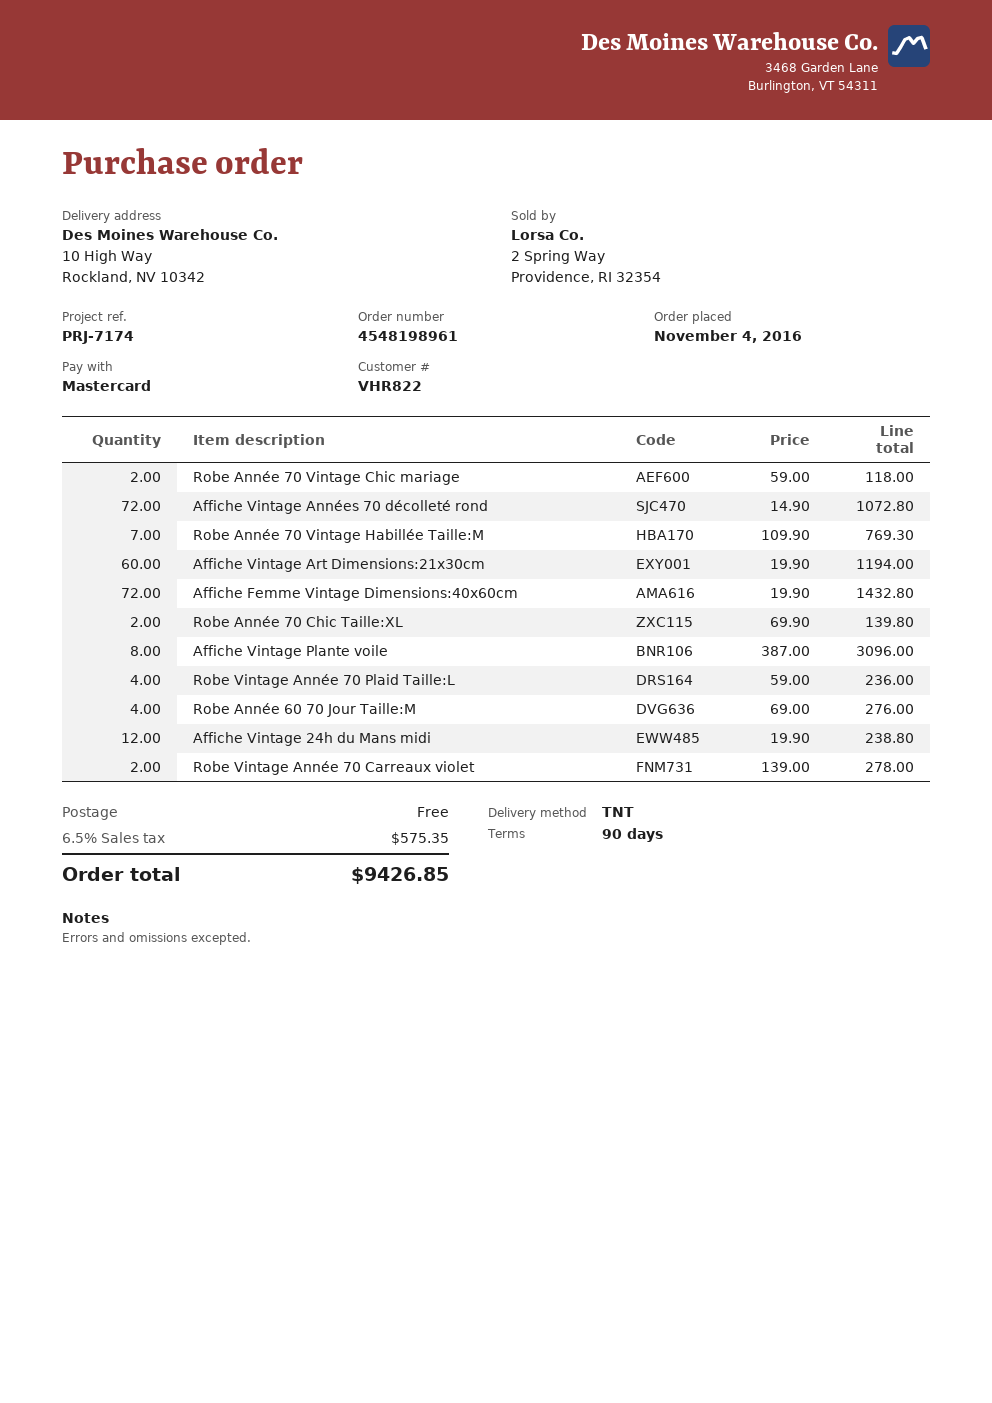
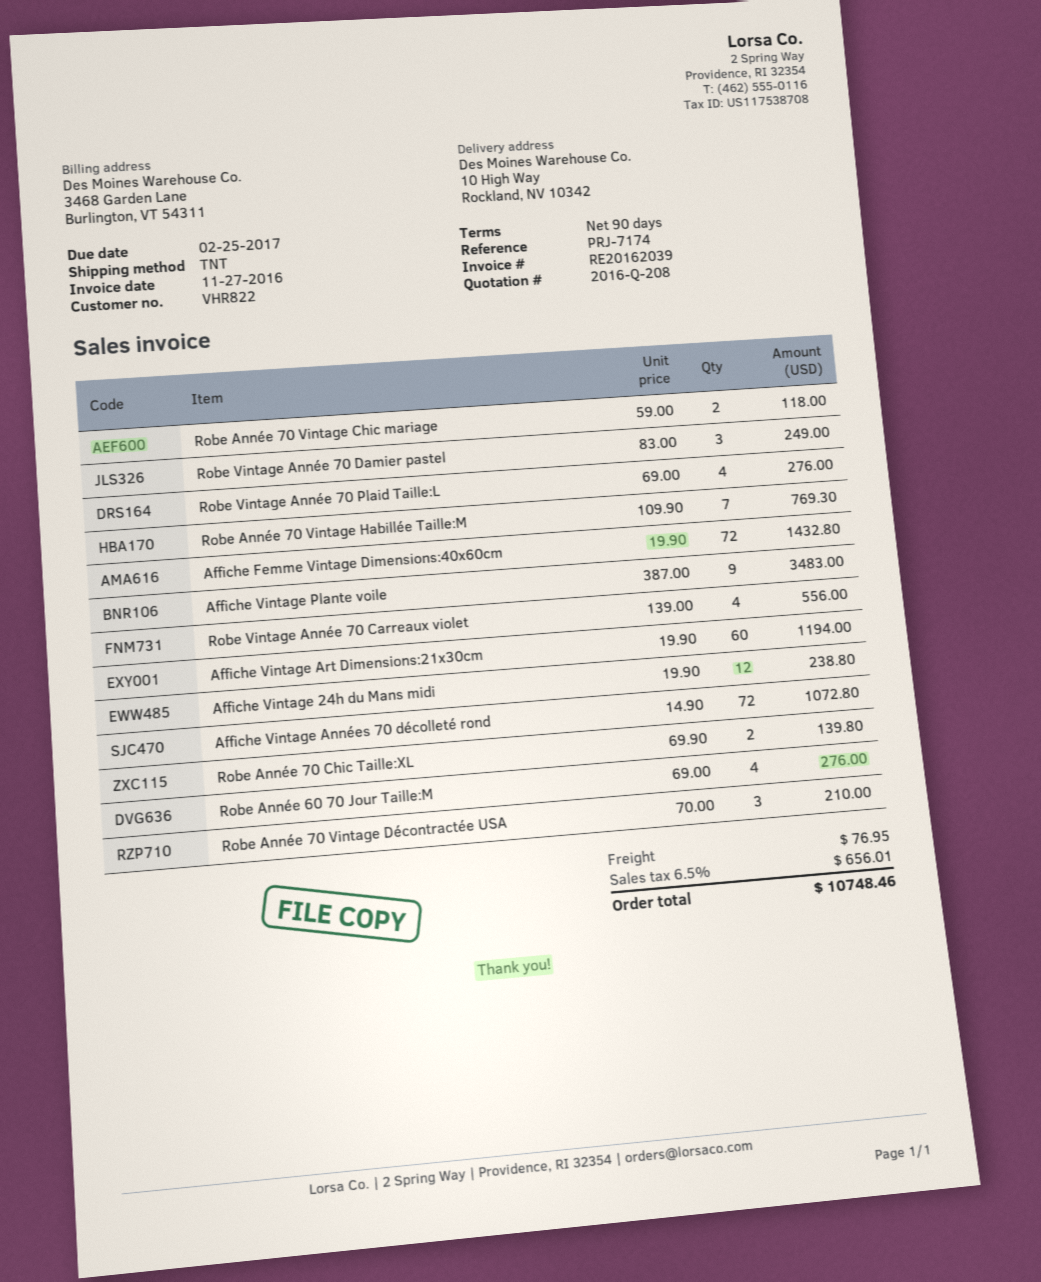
Affiche Vintage Plante voile: 8 x 387.00 = 3096.00 -> 9 x 387.00 = 3483.00
Robe Vintage Année 70 Plaid Taille:L: 4 x 59.00 = 236.00 -> 4 x 69.00 = 276.00
Robe Vintage Année 70 Carreaux violet: 2 x 139.00 = 278.00 -> 4 x 139.00 = 556.00
Robe Vintage Année 70 Damier pastel: none -> 3 x 83.00 = 249.00
Robe Année 70 Vintage Décontractée USA: none -> 3 x 70.00 = 210.00
shipping: 0.00 -> 76.95
tax: 6.5% = 575.35 -> 6.5% = 656.01
total: 9426.85 -> 10748.46

